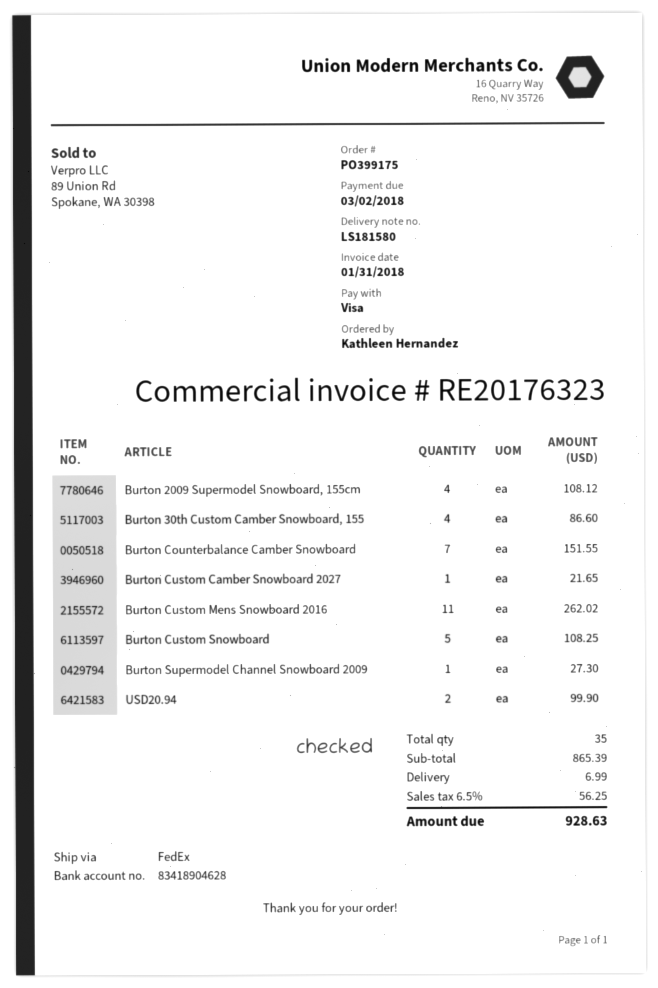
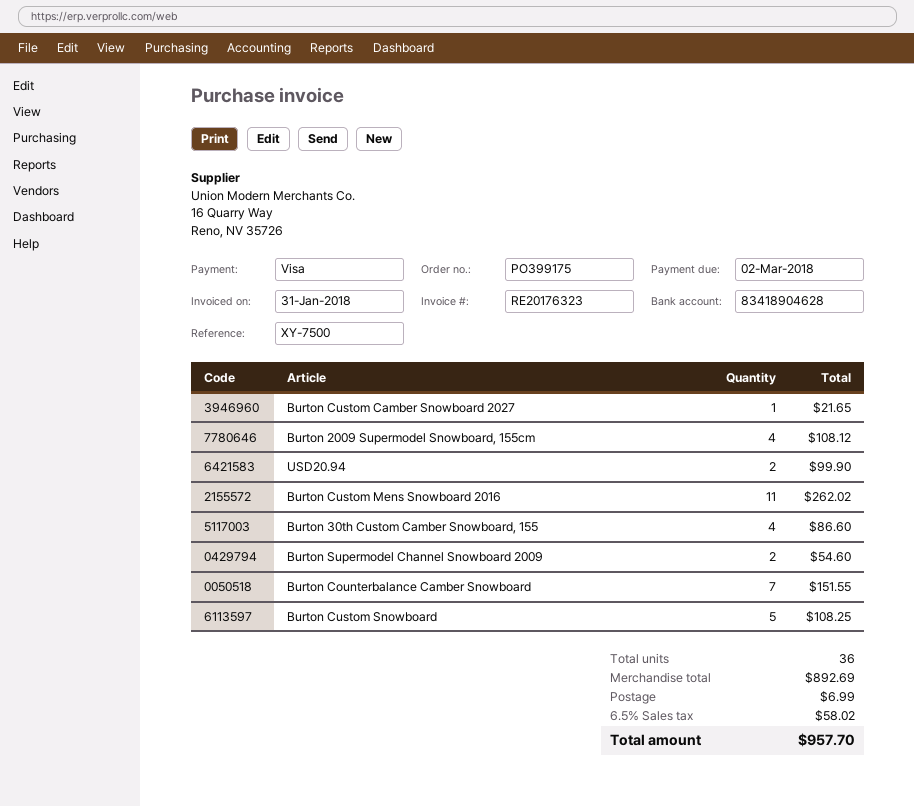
Burton Supermodel Channel Snowboard 2009: 1 for 27.30 -> 2 for 54.60
total quantity: 35 -> 36
subtotal: 865.39 -> 892.69
tax: 6.5% = 56.25 -> 6.5% = 58.02
total: 928.63 -> 957.70

